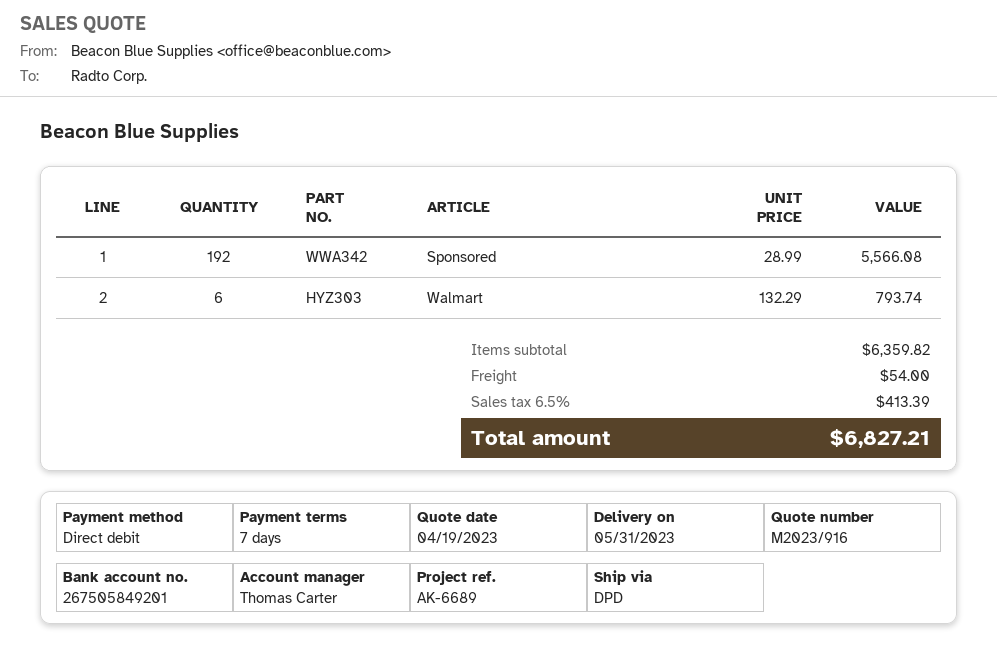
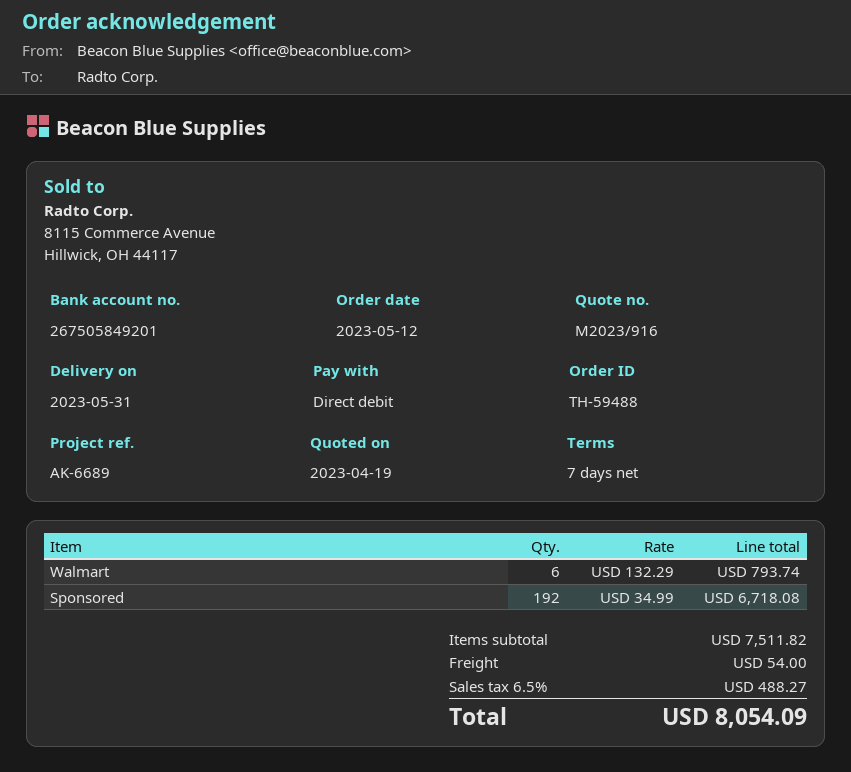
Sponsored: 192 x 28.99 = 5566.08 -> 192 x 34.99 = 6718.08
subtotal: 6359.82 -> 7511.82
tax: 6.5% = 413.39 -> 6.5% = 488.27
total: 6827.21 -> 8054.09

